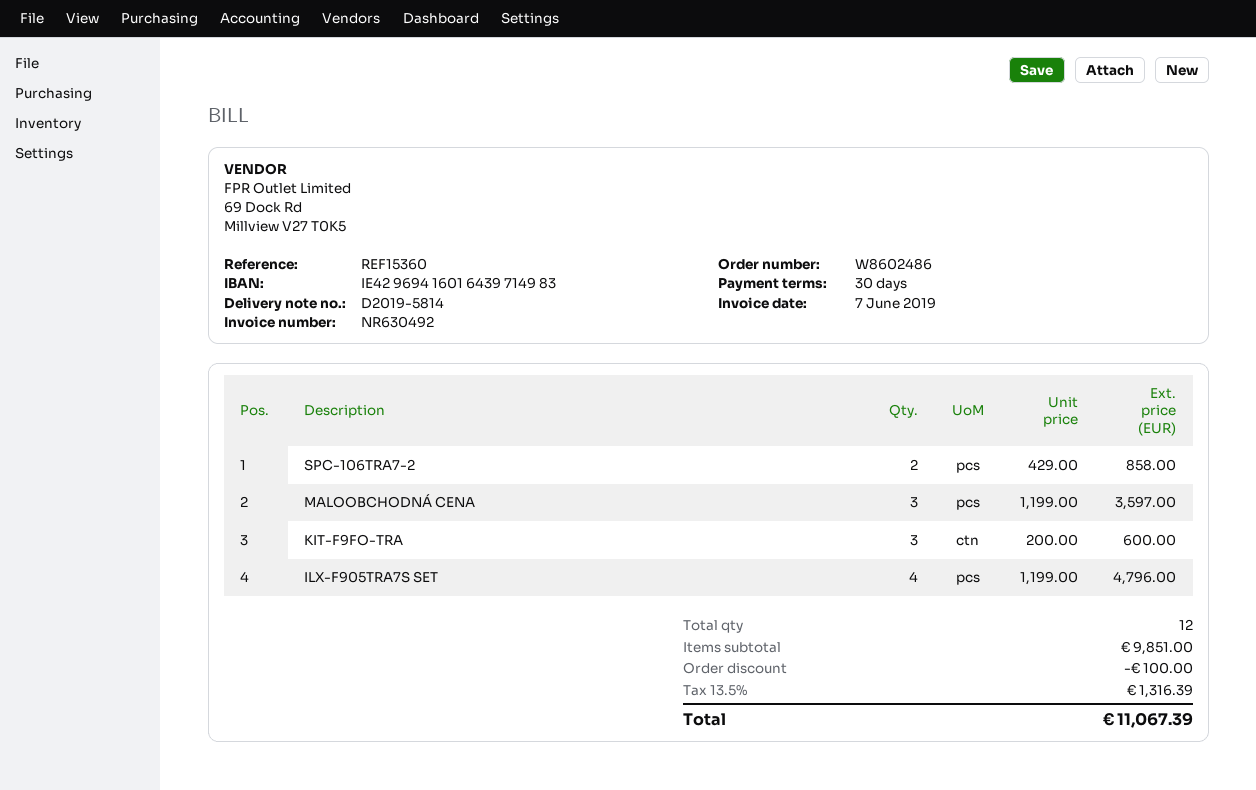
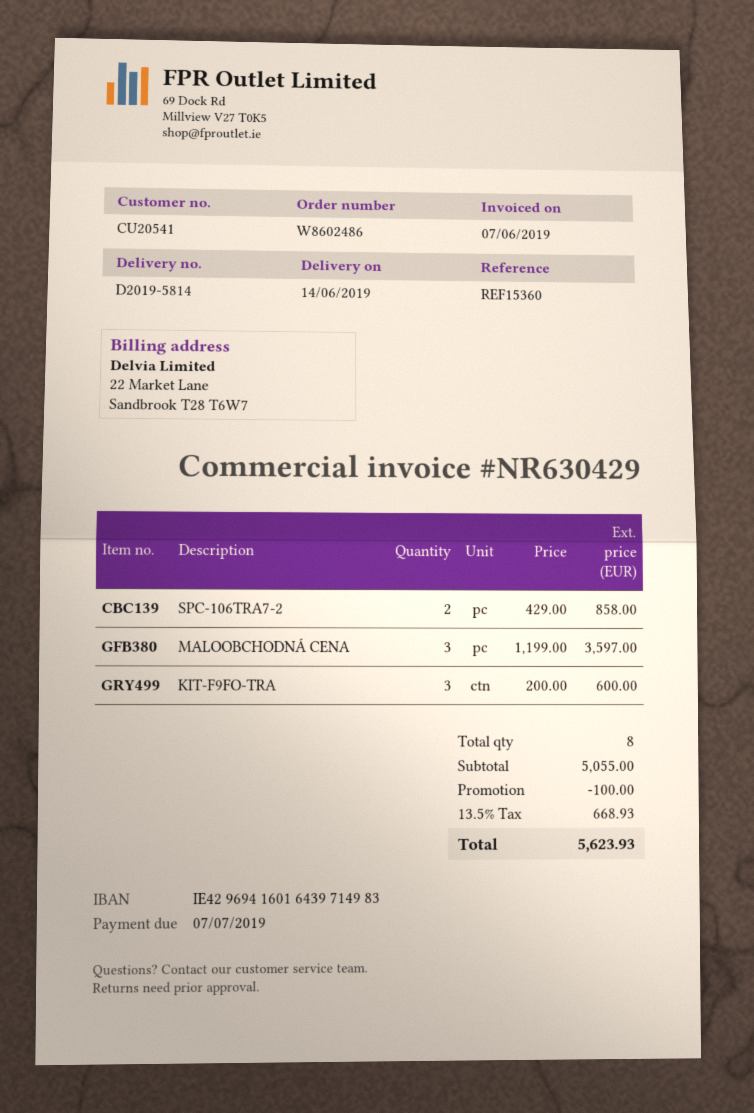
invoice number: NR630492 -> NR630429
ILX-F905TRA7S SET: 4 x 1199.00 = 4796.00 -> none
total quantity: 12 -> 8
subtotal: 9851.00 -> 5055.00
tax: 13.5% = 1316.39 -> 13.5% = 668.93
total: 11067.39 -> 5623.93

